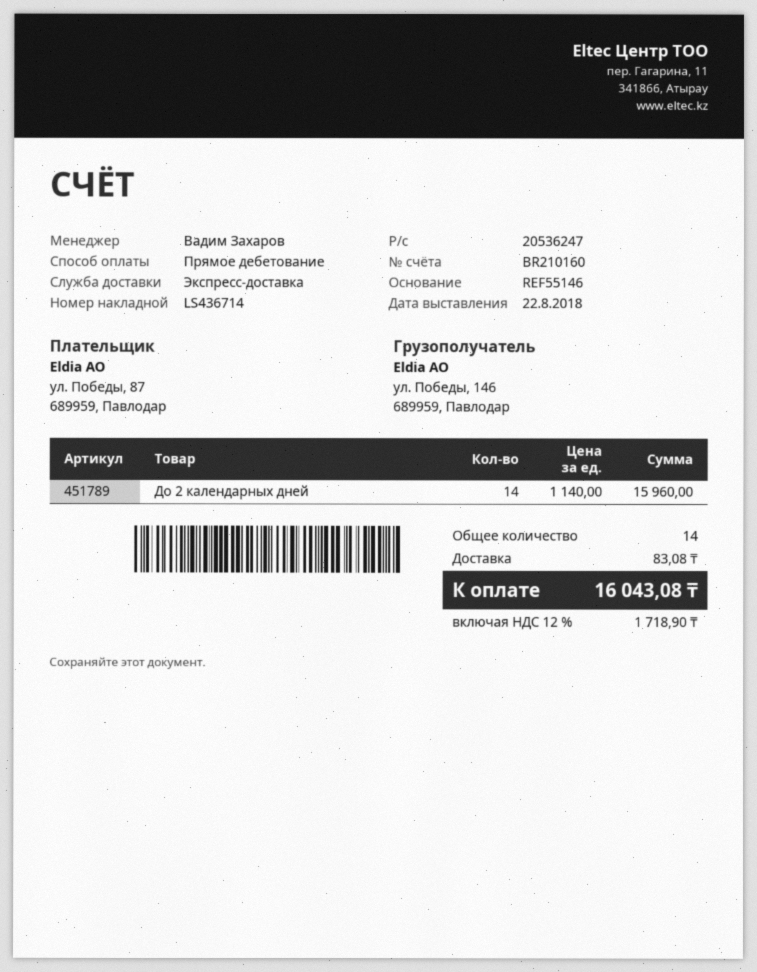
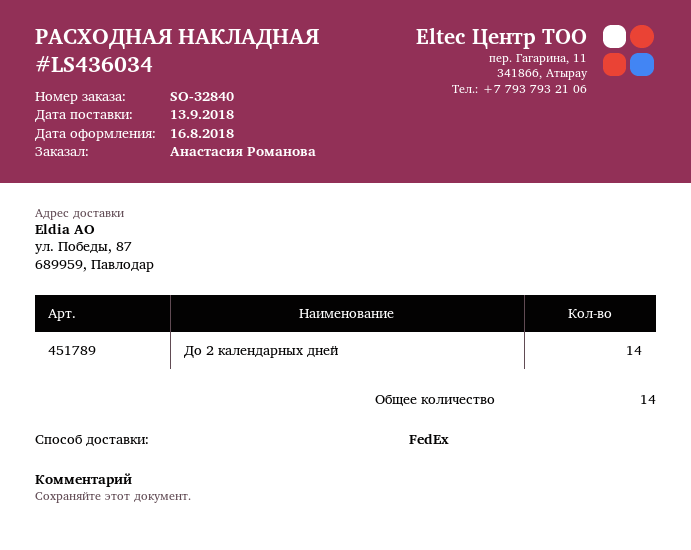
delivery note number: LS436714 -> LS436034
shipping method: express -> FedEx
ship to: ул. Победы, 146, 689959, Павлодар -> ул. Победы, 87, 689959, Павлодар

